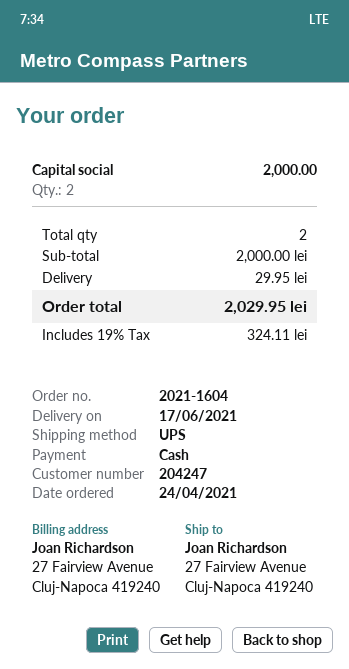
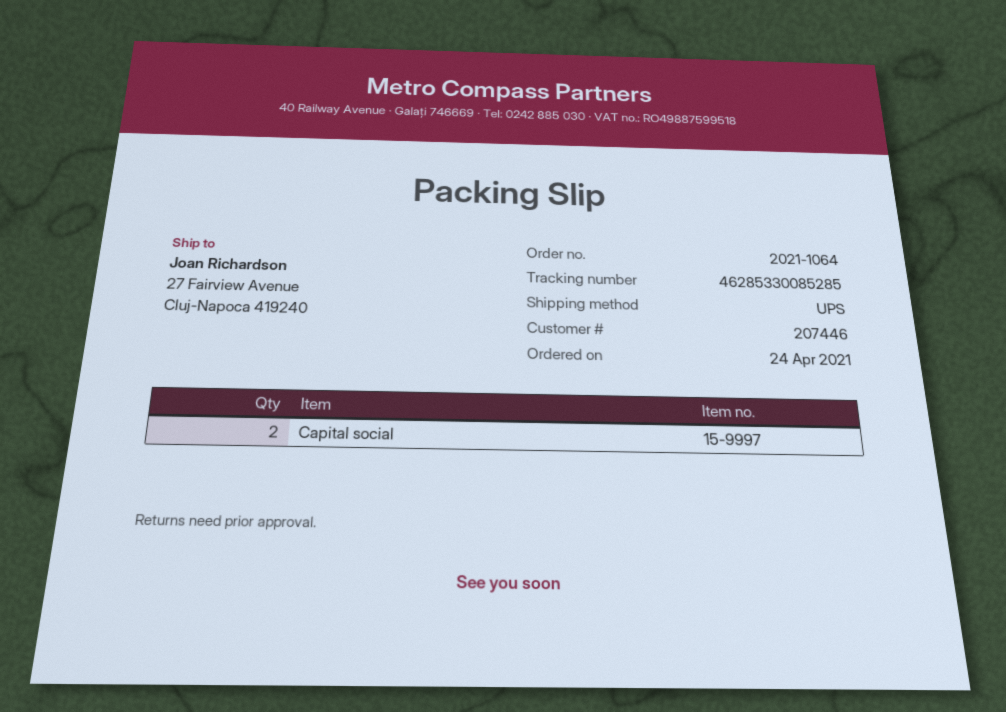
order number: 2021-1604 -> 2021-1064
customer number: 204247 -> 207446

